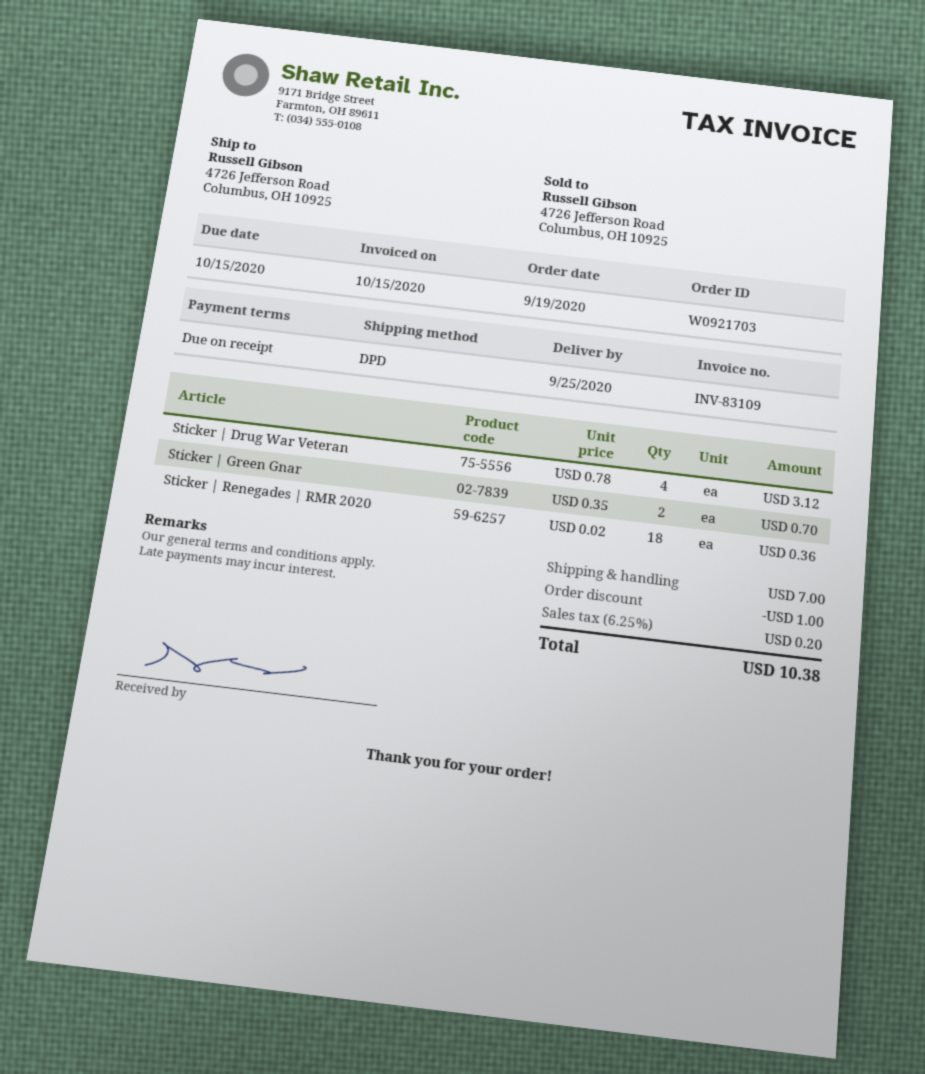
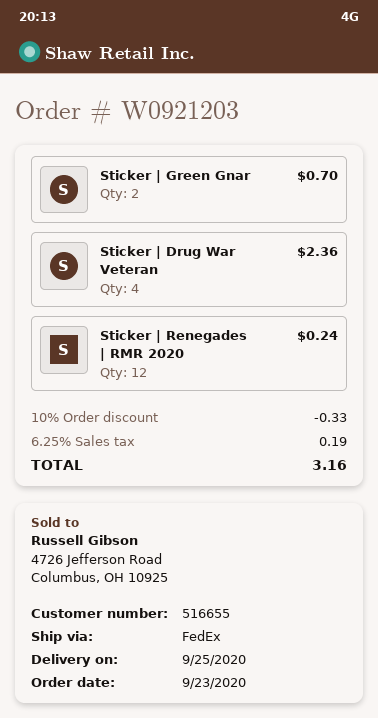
order number: W0921703 -> W0921203
order date: 2020-09-19 -> 2020-09-23
shipping method: DPD -> FedEx
Sticker | Drug War Veteran: 4 for 3.12 -> 4 for 2.36
Sticker | Renegades | RMR 2020: 18 for 0.36 -> 12 for 0.24
discount: 1.00 -> 0.33
shipping: 7.00 -> none
tax: 6.25% = 0.20 -> 6.25% = 0.19
total: 10.38 -> 3.16

